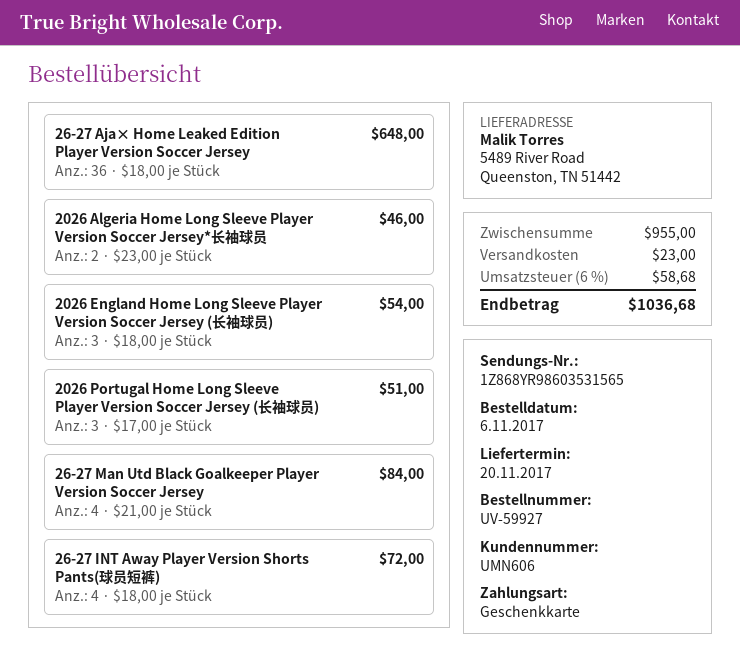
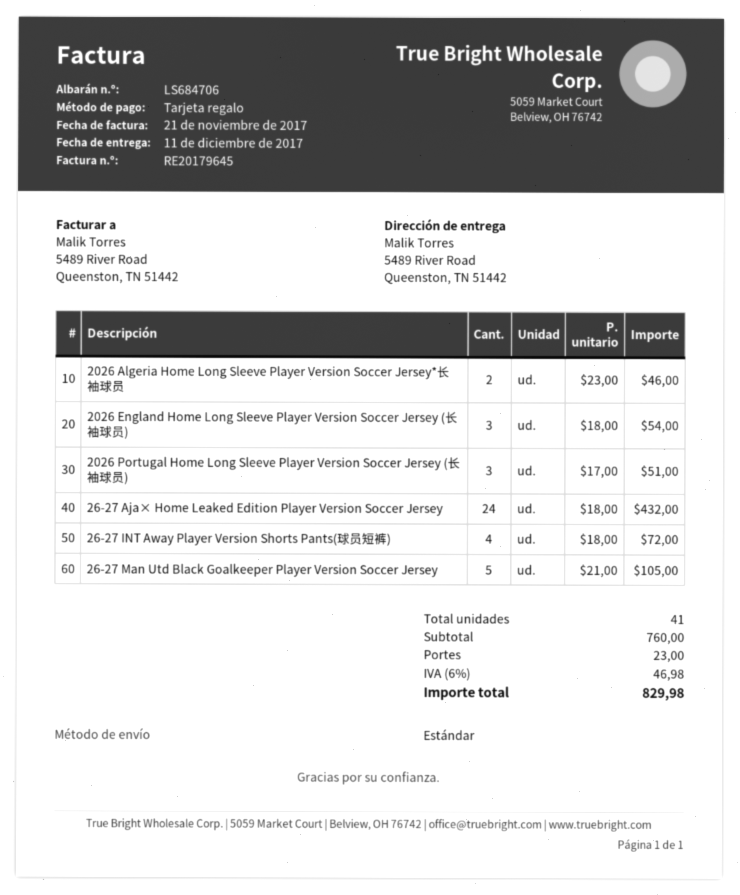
delivery date: 2017-11-20 -> 2017-12-11
26-27 Aja× Home Leaked Edition Player Version Soccer Jersey: 36 x 18.00 = 648.00 -> 24 x 18.00 = 432.00
26-27 Man Utd Black Goalkeeper Player Version Soccer Jersey: 4 x 21.00 = 84.00 -> 5 x 21.00 = 105.00
subtotal: 955.00 -> 760.00
tax: 6% = 58.68 -> 6% = 46.98
total: 1036.68 -> 829.98

